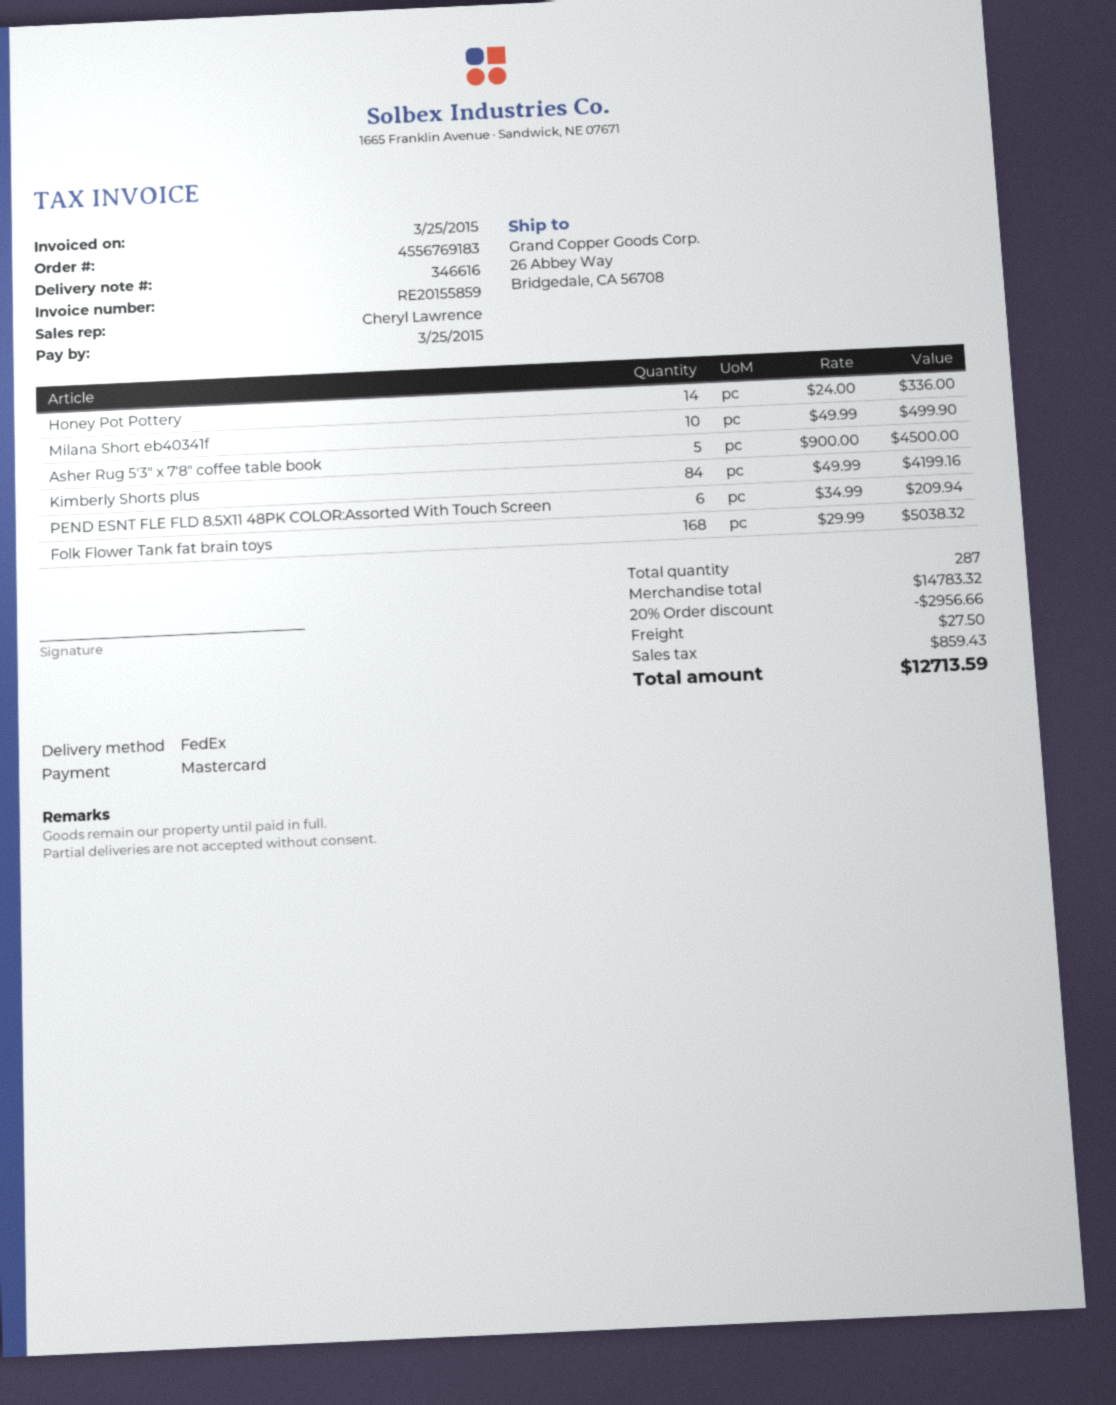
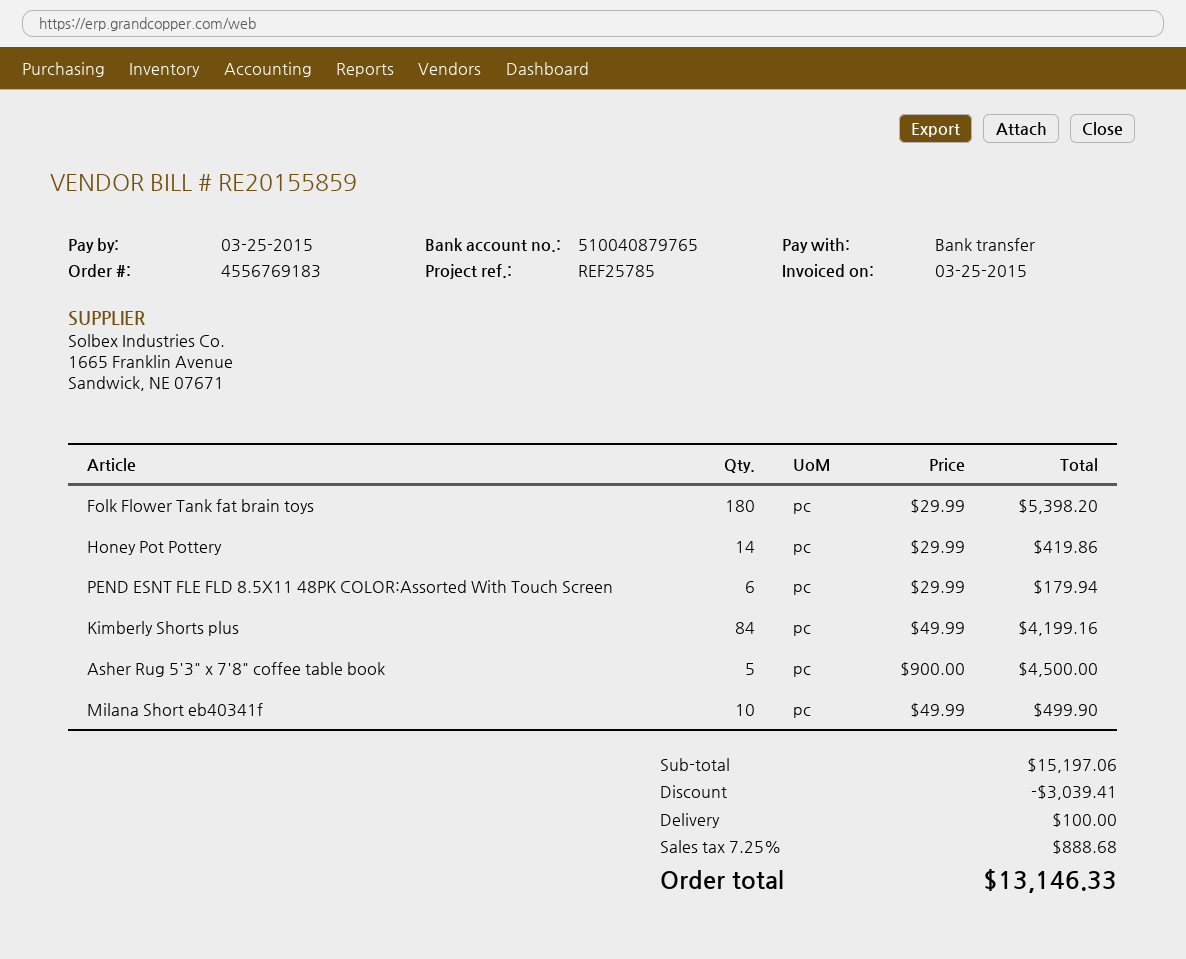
payment method: Mastercard -> bank transfer
Honey Pot Pottery: 14 x 24.00 = 336.00 -> 14 x 29.99 = 419.86
PEND ESNT FLE FLD 8.5X11 48PK COLOR:Assorted With Touch Screen: 6 x 34.99 = 209.94 -> 6 x 29.99 = 179.94
Folk Flower Tank fat brain toys: 168 x 29.99 = 5038.32 -> 180 x 29.99 = 5398.20
subtotal: 14783.32 -> 15197.06
discount: 2956.66 -> 3039.41
shipping: 27.50 -> 100.00
tax: 859.43 -> 888.68
total: 12713.59 -> 13146.33

